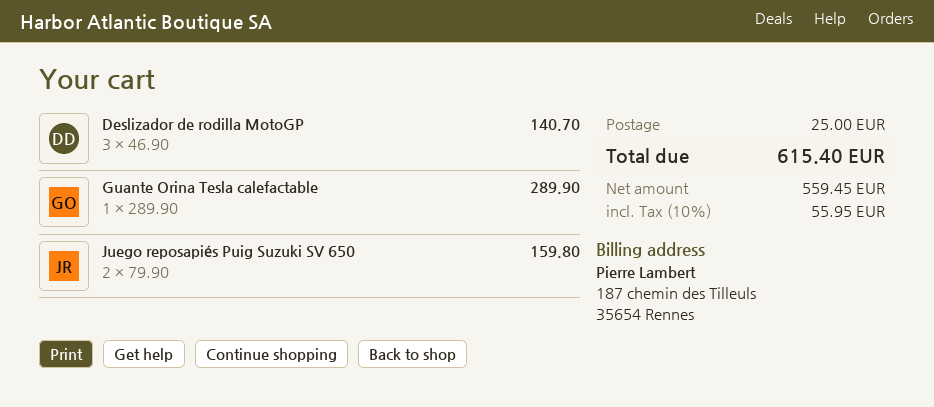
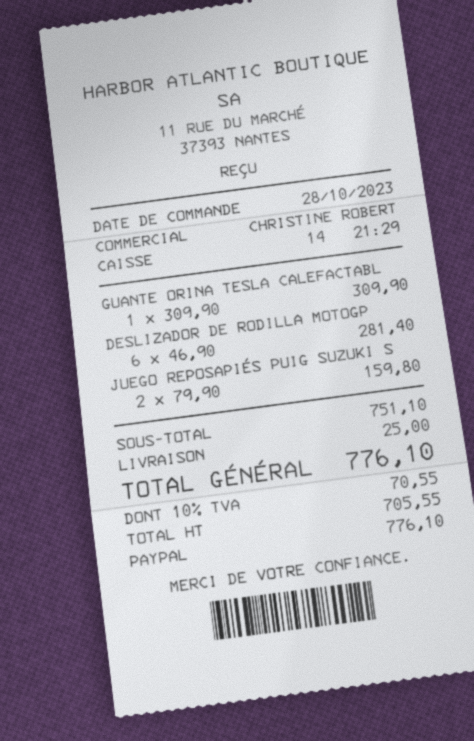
Deslizador de rodilla MotoGP: 3 x 46.90 = 140.70 -> 6 x 46.90 = 281.40
Guante Orina Tesla calefactable: 1 x 289.90 = 289.90 -> 1 x 309.90 = 309.90
net: 559.45 -> 705.55
tax: 10% = 55.95 -> 10% = 70.55
total: 615.40 -> 776.10

